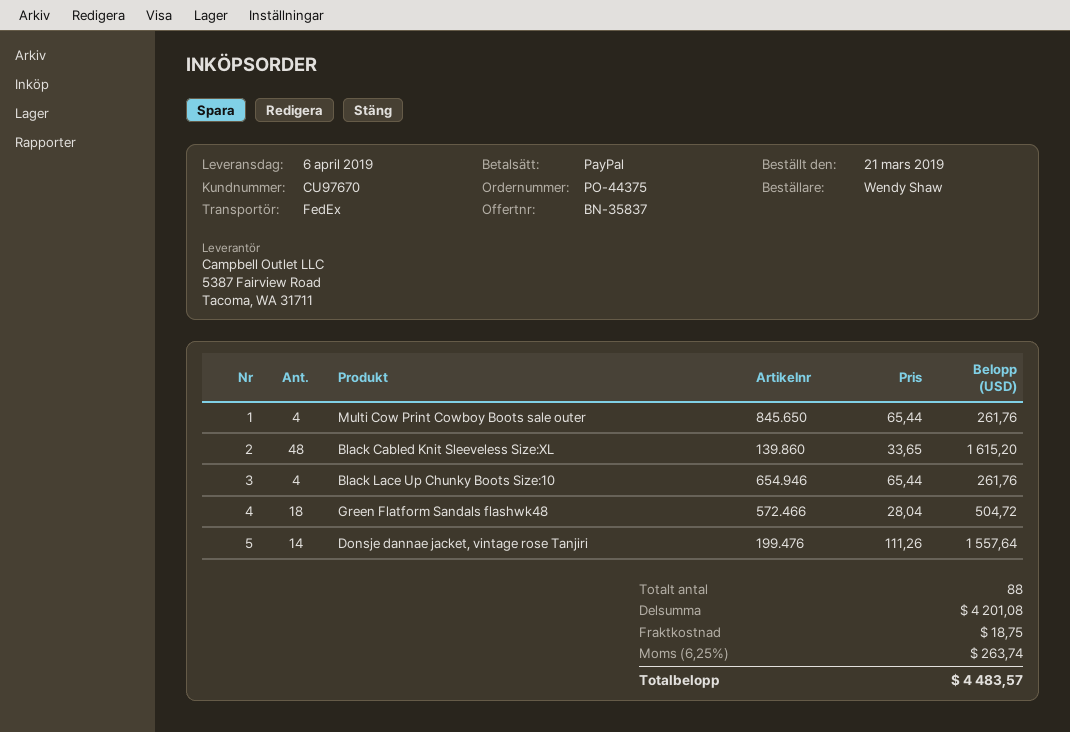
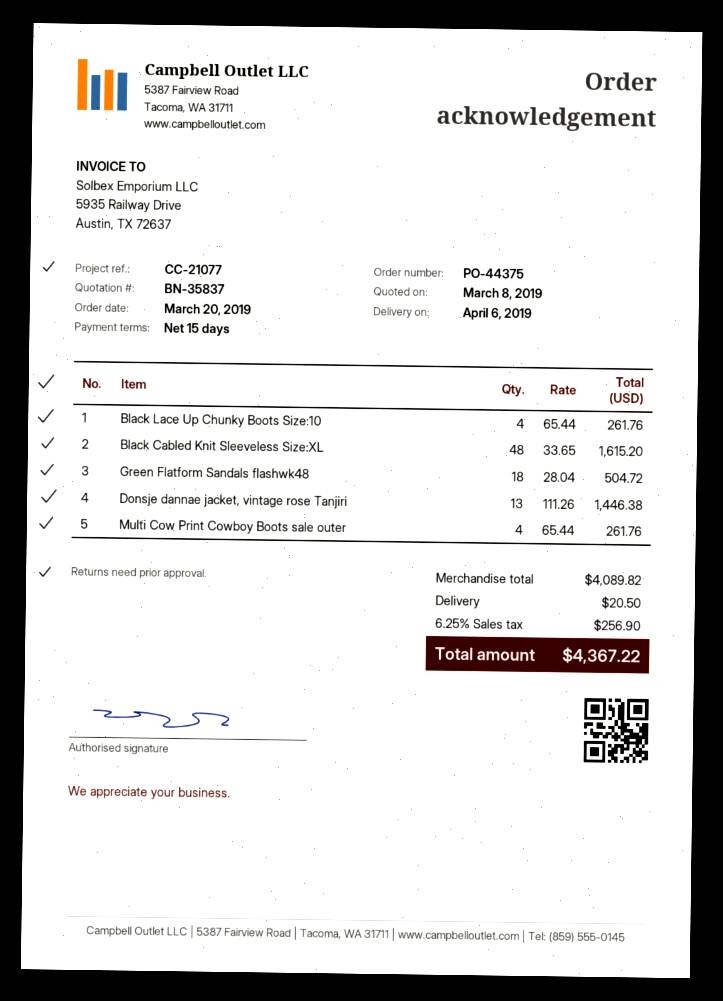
order date: 2019-03-21 -> 2019-03-20
Donsje dannae jacket, vintage rose Tanjiri: 14 x 111.26 = 1557.64 -> 13 x 111.26 = 1446.38
subtotal: 4201.08 -> 4089.82
shipping: 18.75 -> 20.50
tax: 6.25% = 263.74 -> 6.25% = 256.90
total: 4483.57 -> 4367.22

